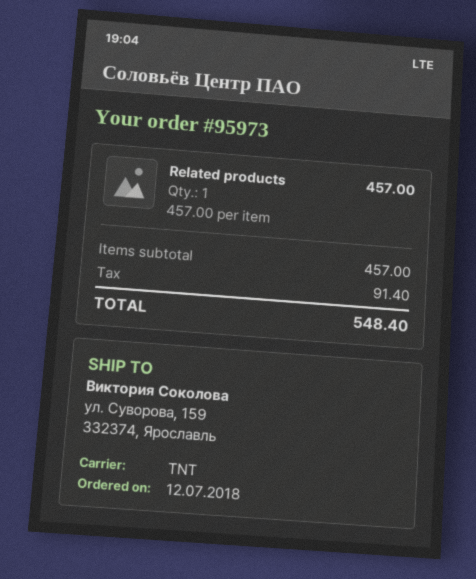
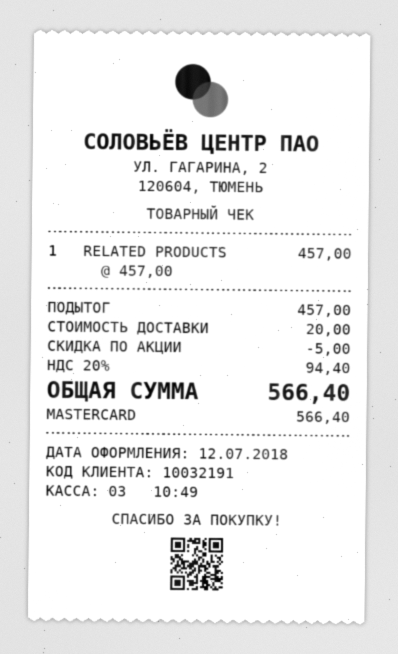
discount: none -> 5.00
shipping: none -> 20.00
tax: 91.40 -> 94.40
total: 548.40 -> 566.40

